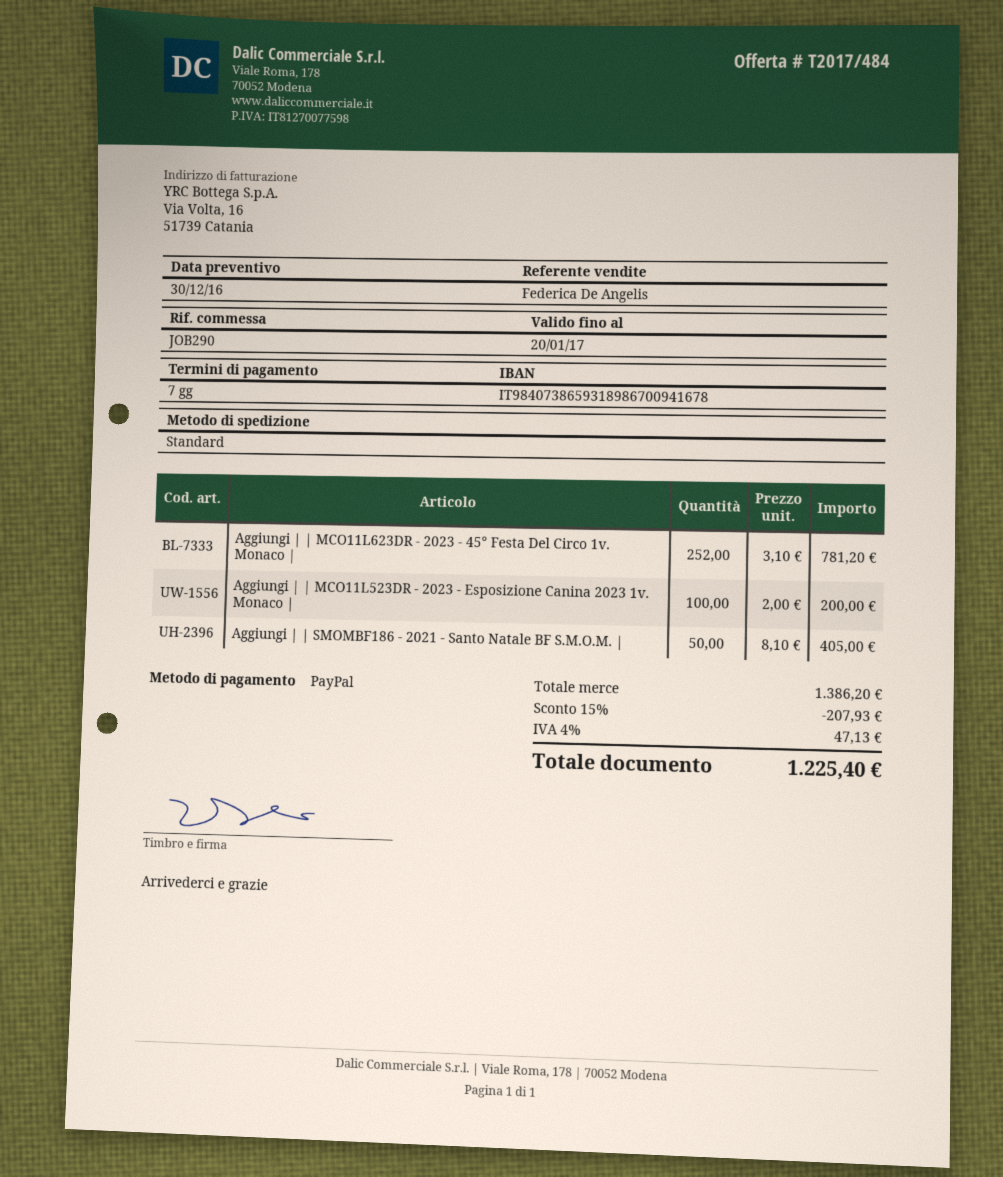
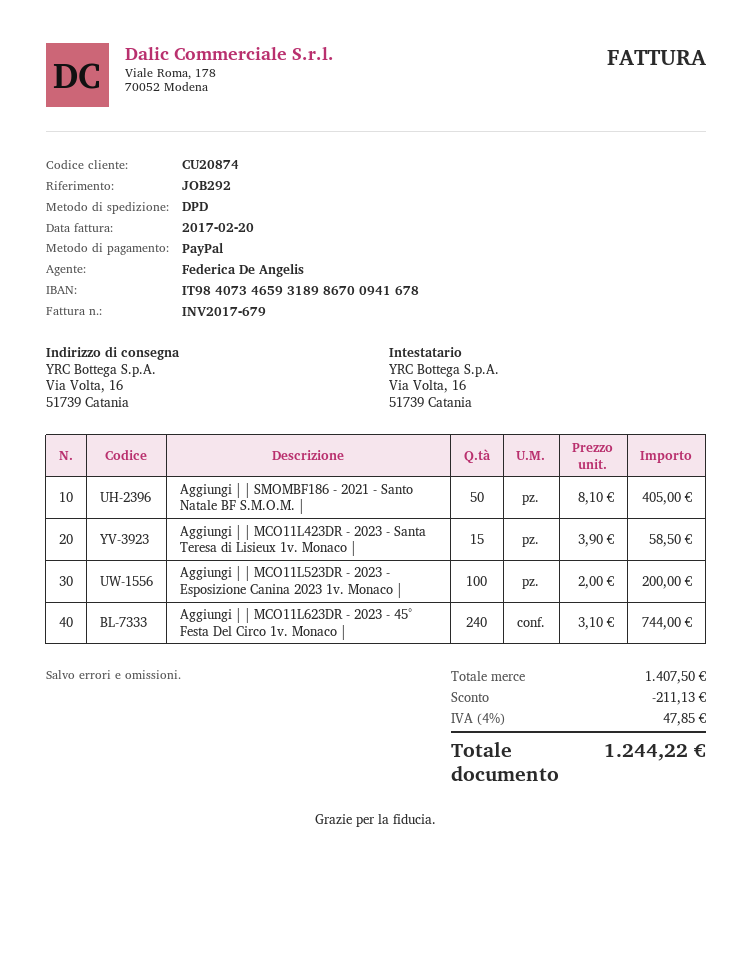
reference: JOB290 -> JOB292
bank account: IT9840738659318986700941678 -> IT9840734659318986700941678
shipping method: standard -> DPD
Aggiungi | | MCO11L623DR - 2023 - 45° Festa Del Circo 1v. Monaco |: 252 x 3.10 = 781.20 -> 240 x 3.10 = 744.00
Aggiungi | | MCO11L423DR - 2023 - Santa Teresa di Lisieux 1v. Monaco |: none -> 15 x 3.90 = 58.50
subtotal: 1386.20 -> 1407.50
discount: 207.93 -> 211.13
tax: 4% = 47.13 -> 4% = 47.85
total: 1225.40 -> 1244.22

